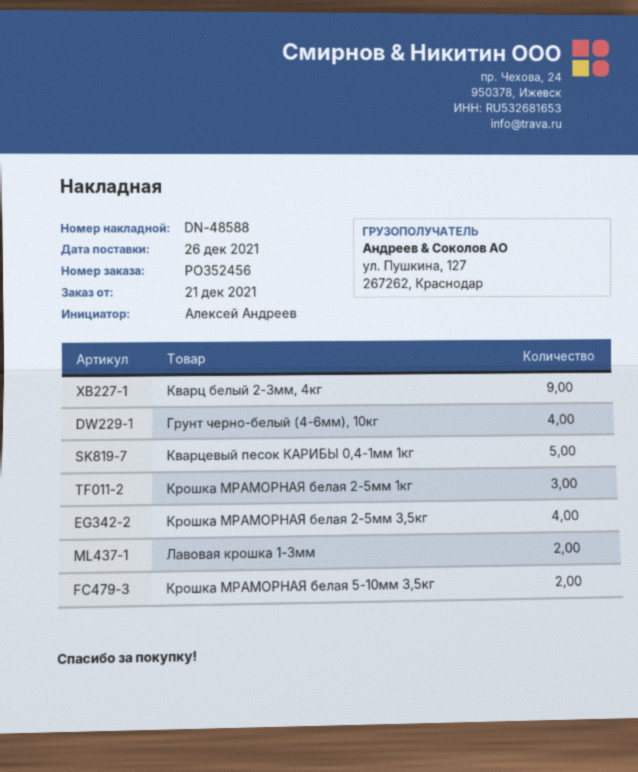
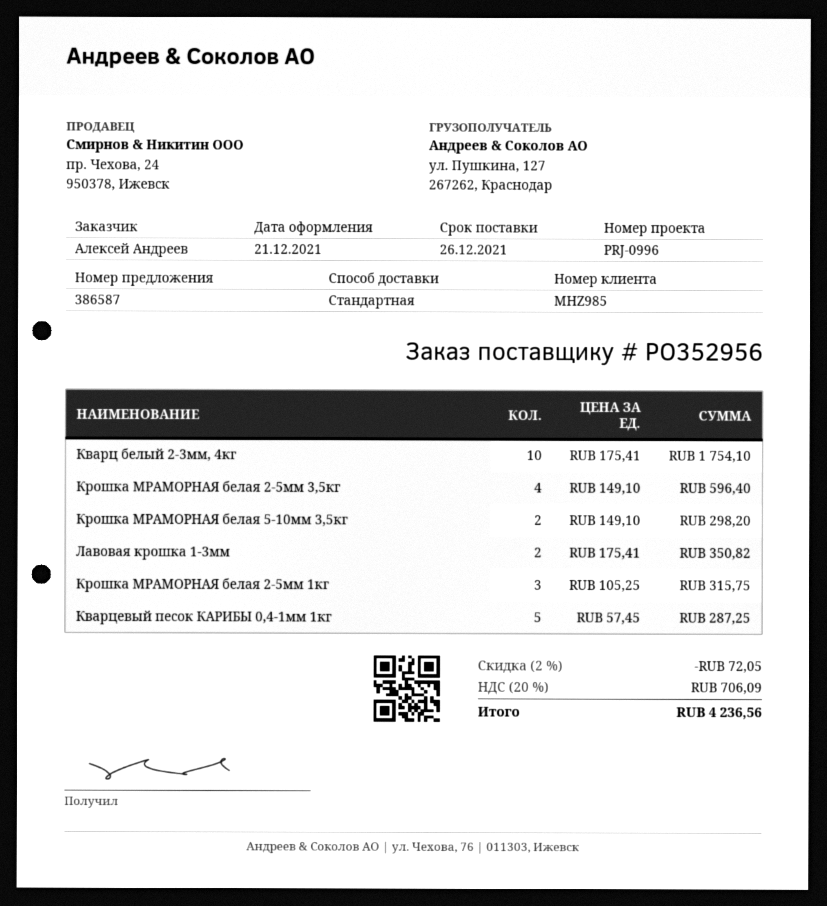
order number: PO352456 -> PO352956
Кварц белый 2-3мм, 4кг: 9 -> 10
Грунт черно-белый (4-6мм), 10кг: 4 -> none

